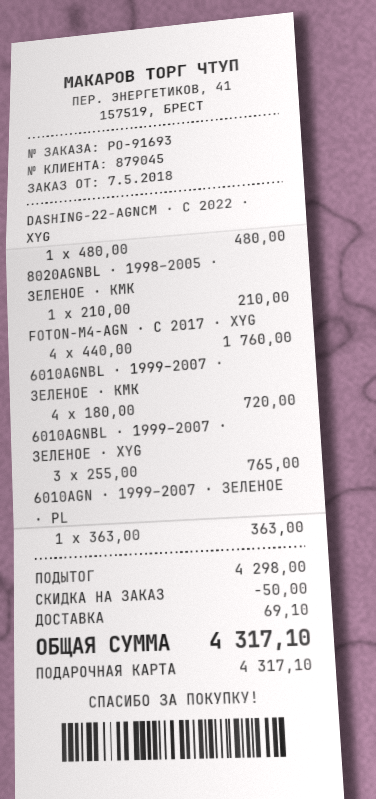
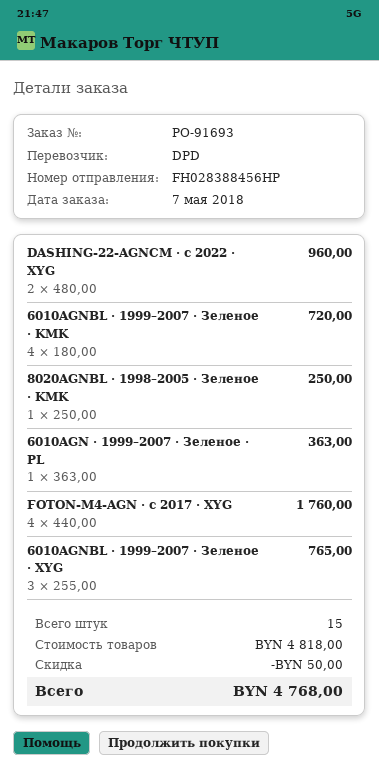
DASHING-22-AGNCM · С 2022 · XYG: 1 x 480.00 = 480.00 -> 2 x 480.00 = 960.00
8020AGNBL · 1998–2005 · ЗЕЛЕНОЕ · KMK: 1 x 210.00 = 210.00 -> 1 x 250.00 = 250.00
subtotal: 4298.00 -> 4818.00
shipping: 69.10 -> none
total: 4317.10 -> 4768.00

